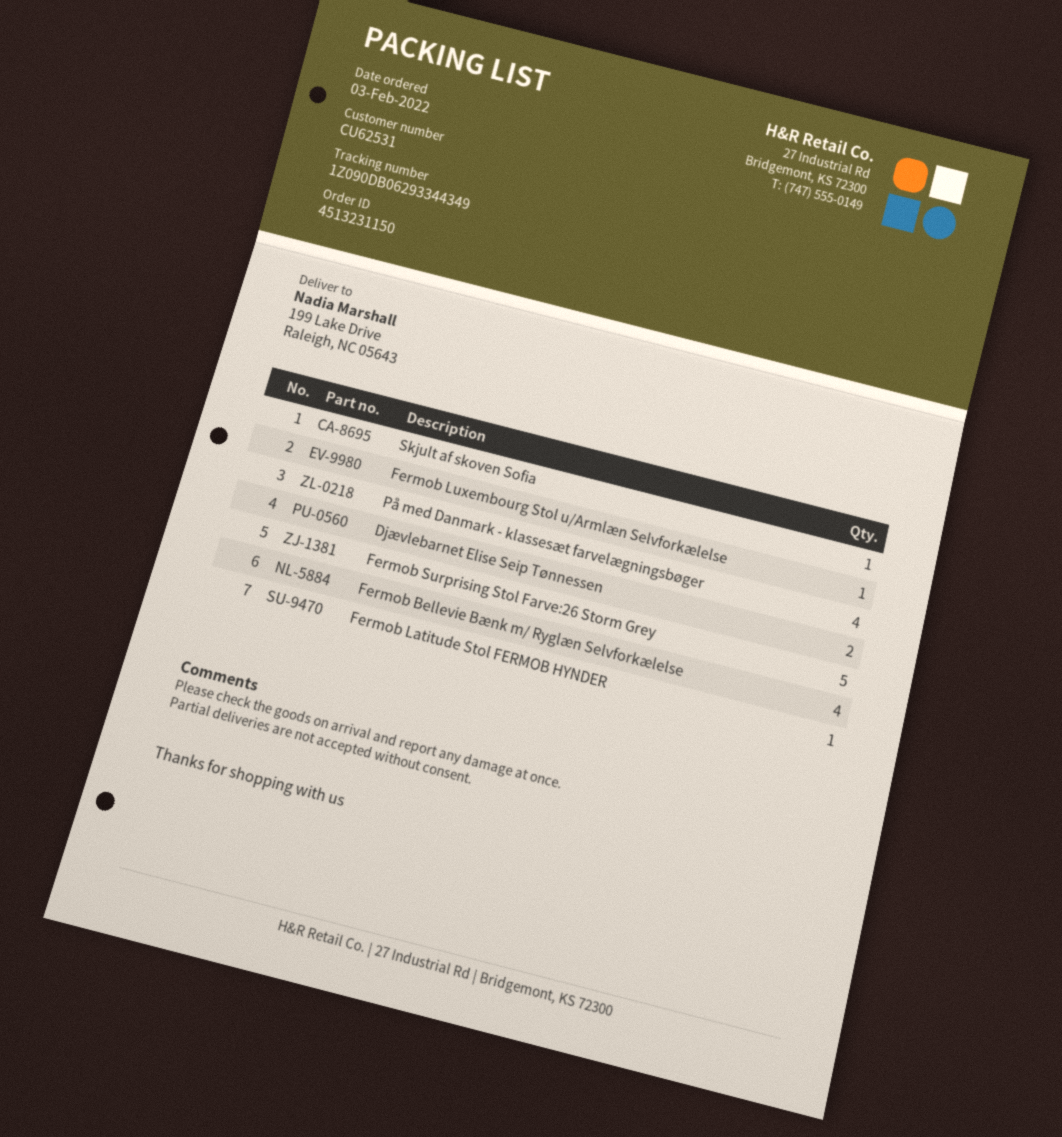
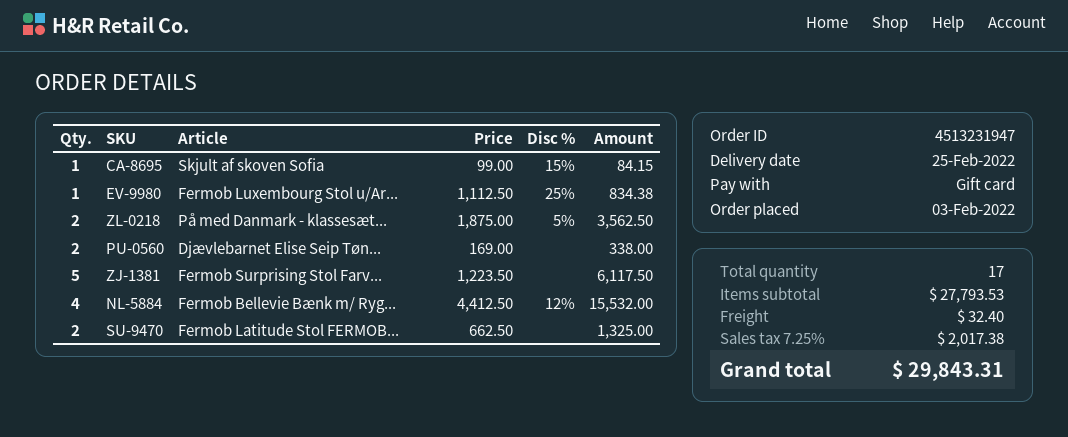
order number: 4513231150 -> 4513231947
På med Danmark - klassesæt farvelægningsbøger: 4 -> 2
Fermob Latitude Stol FERMOB HYNDER: 1 -> 2

